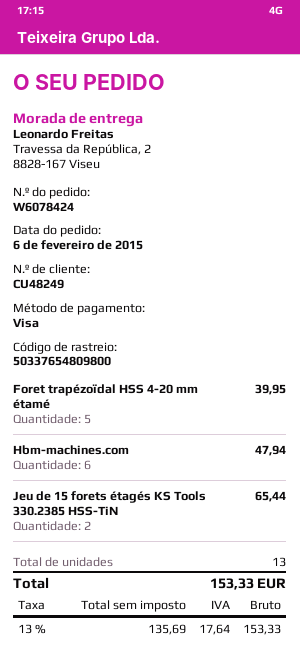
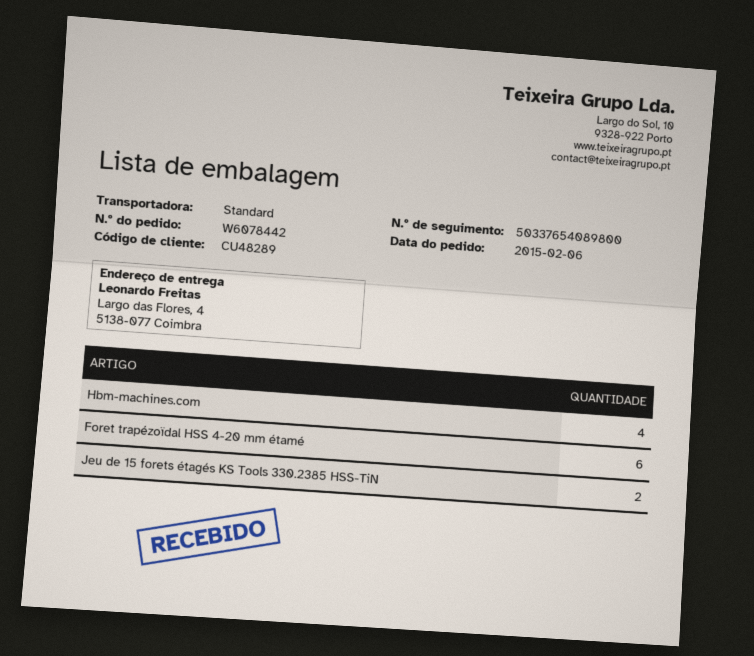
order number: W6078424 -> W6078442
customer number: CU48249 -> CU48289
tracking number: 50337654809800 -> 50337654089800
ship to: Travessa da República, 2, 8828-167 Viseu -> Largo das Flores, 4, 5138-077 Coimbra
Foret trapézoïdal HSS 4-20 mm étamé: 5 -> 6
Hbm-machines.com: 6 -> 4

